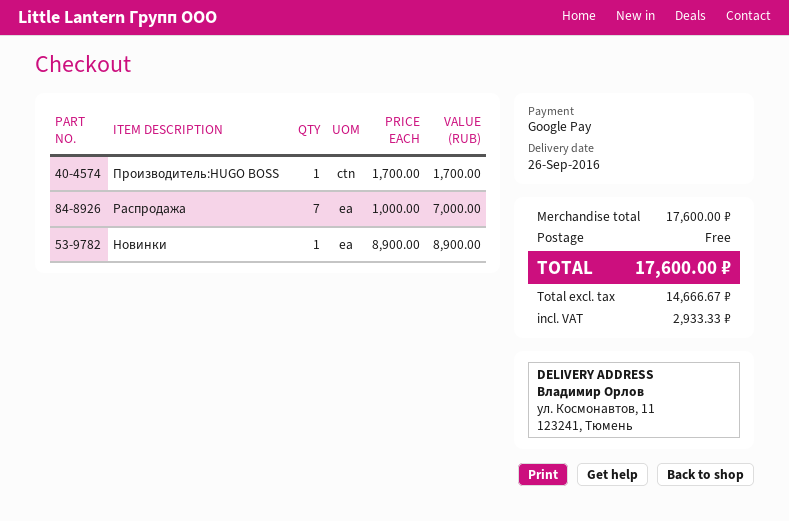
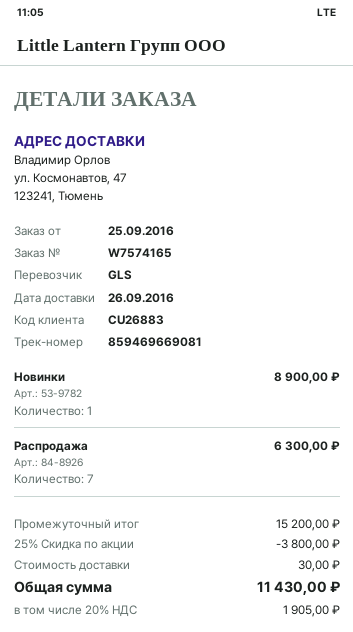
ship to: ул. Космонавтов, 11, 123241, Тюмень -> ул. Космонавтов, 47, 123241, Тюмень
Производитель:HUGO BOSS: 1 for 1700.00 -> none
Распродажа: 7 for 7000.00 -> 7 for 6300.00
subtotal: 17600.00 -> 15200.00
discount: none -> 25% = 3800.00
shipping: 0.00 -> 30.00
tax: 2933.33 -> 1905.00
total: 17600.00 -> 11430.00

